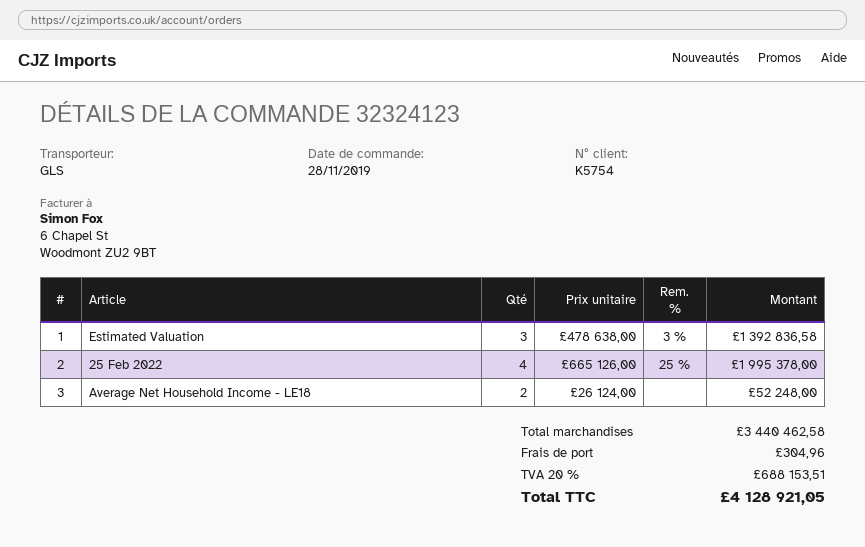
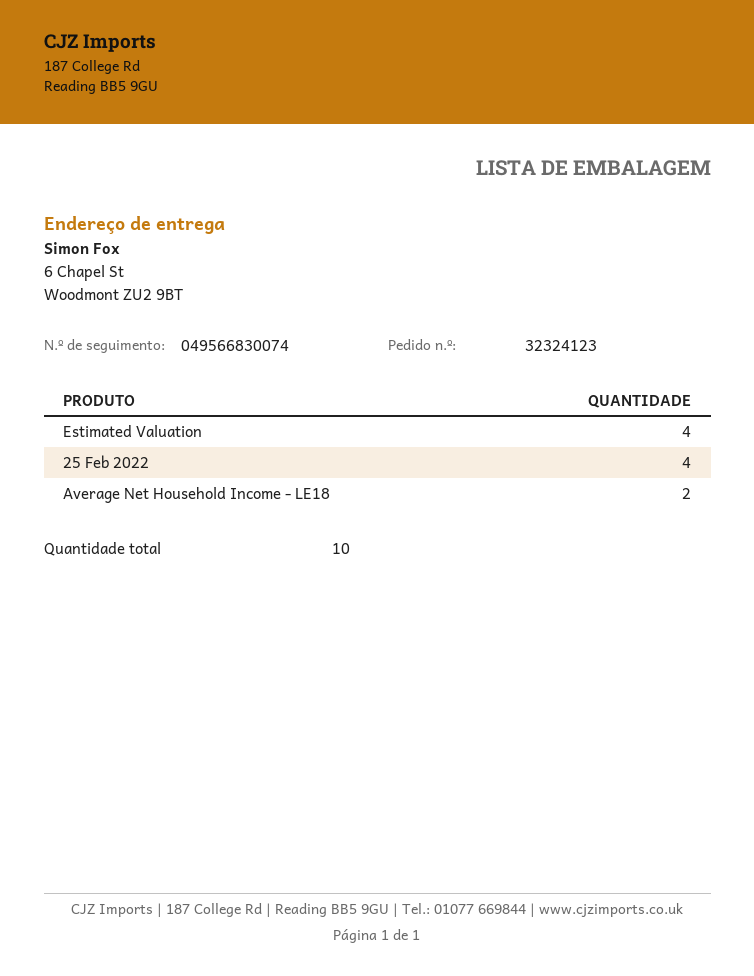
Estimated Valuation: 3 -> 4

